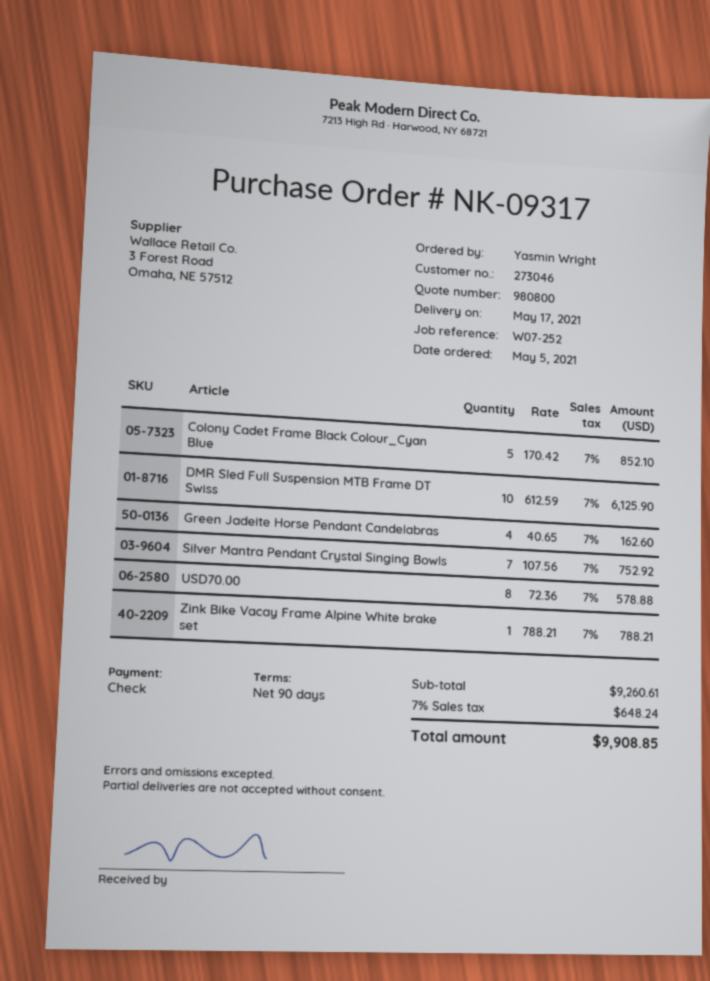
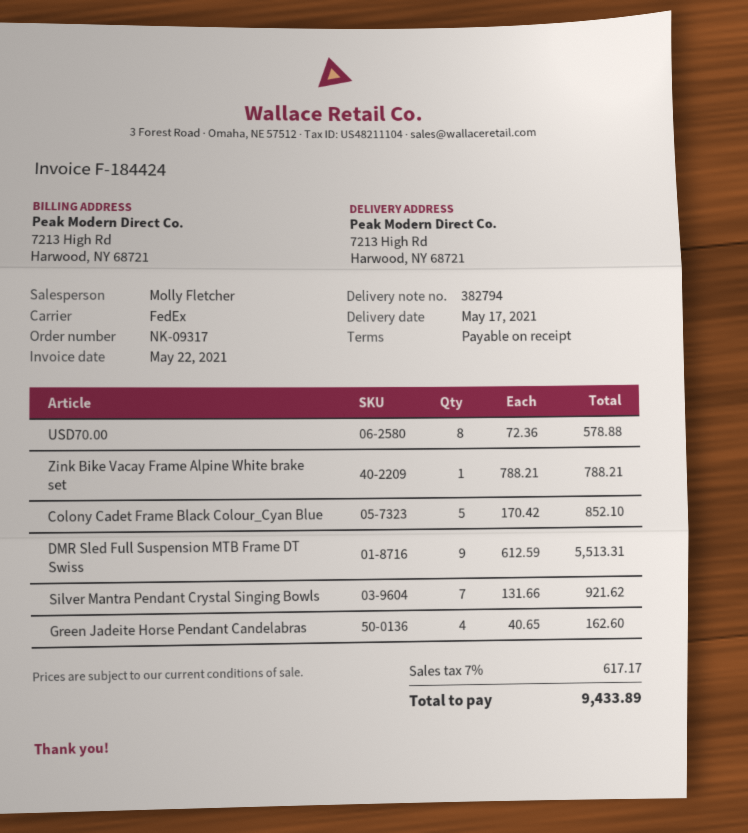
payment terms: 90 days -> on receipt
DMR Sled Full Suspension MTB Frame DT Swiss: 10 x 612.59 = 6125.90 -> 9 x 612.59 = 5513.31
Silver Mantra Pendant Crystal Singing Bowls: 7 x 107.56 = 752.92 -> 7 x 131.66 = 921.62
tax: 7% = 648.24 -> 7% = 617.17
total: 9908.85 -> 9433.89

